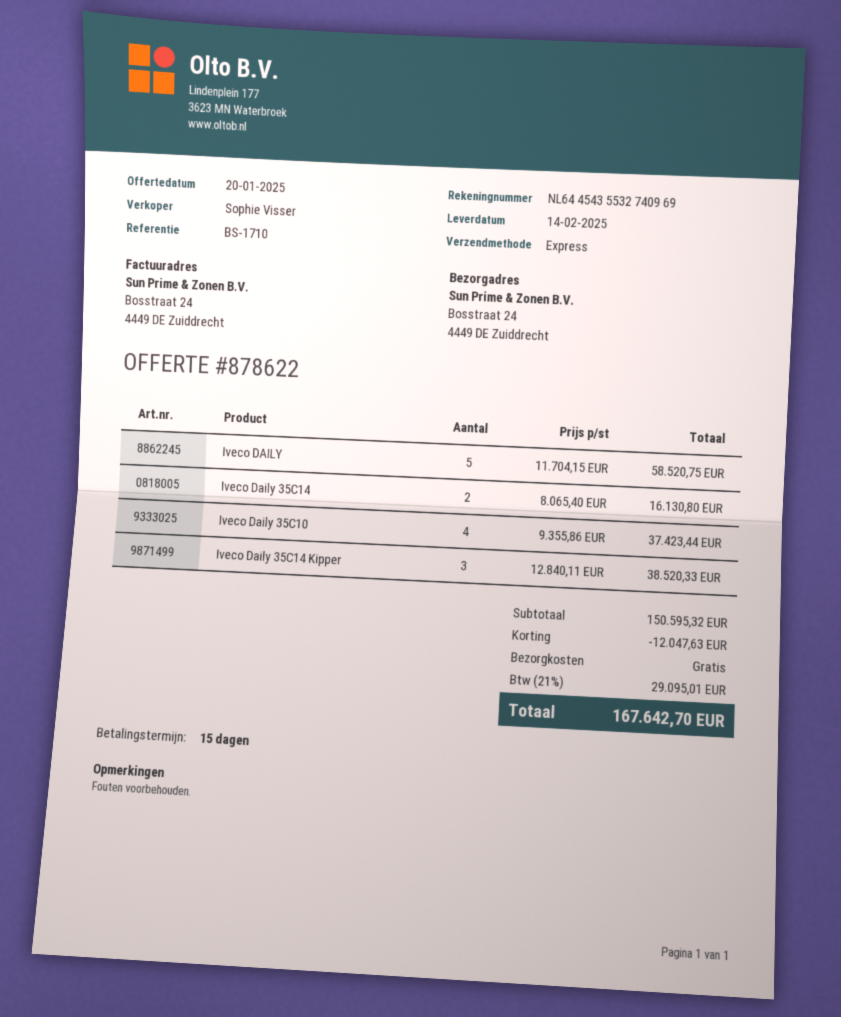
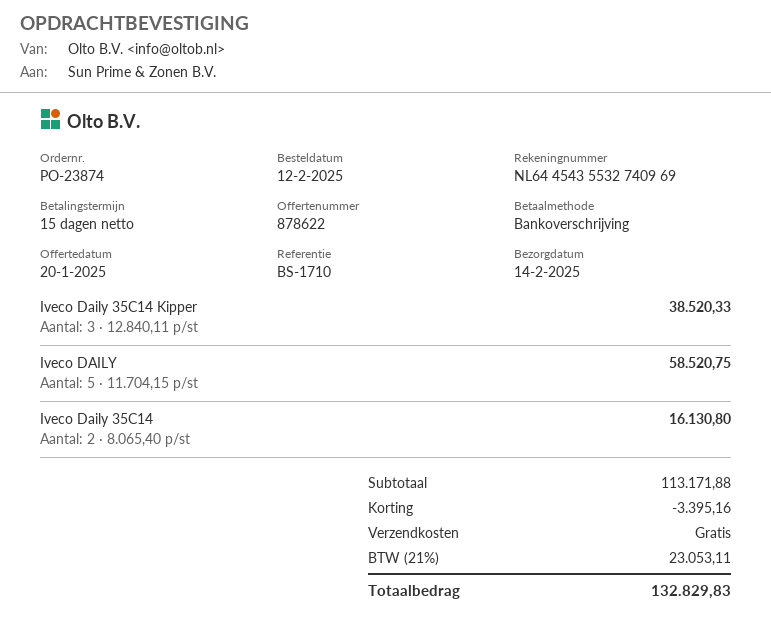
Iveco Daily 35C10: 4 x 9355.86 = 37423.44 -> none
subtotal: 150595.32 -> 113171.88
discount: 12047.63 -> 3395.16
tax: 21% = 29095.01 -> 21% = 23053.11
total: 167642.70 -> 132829.83

